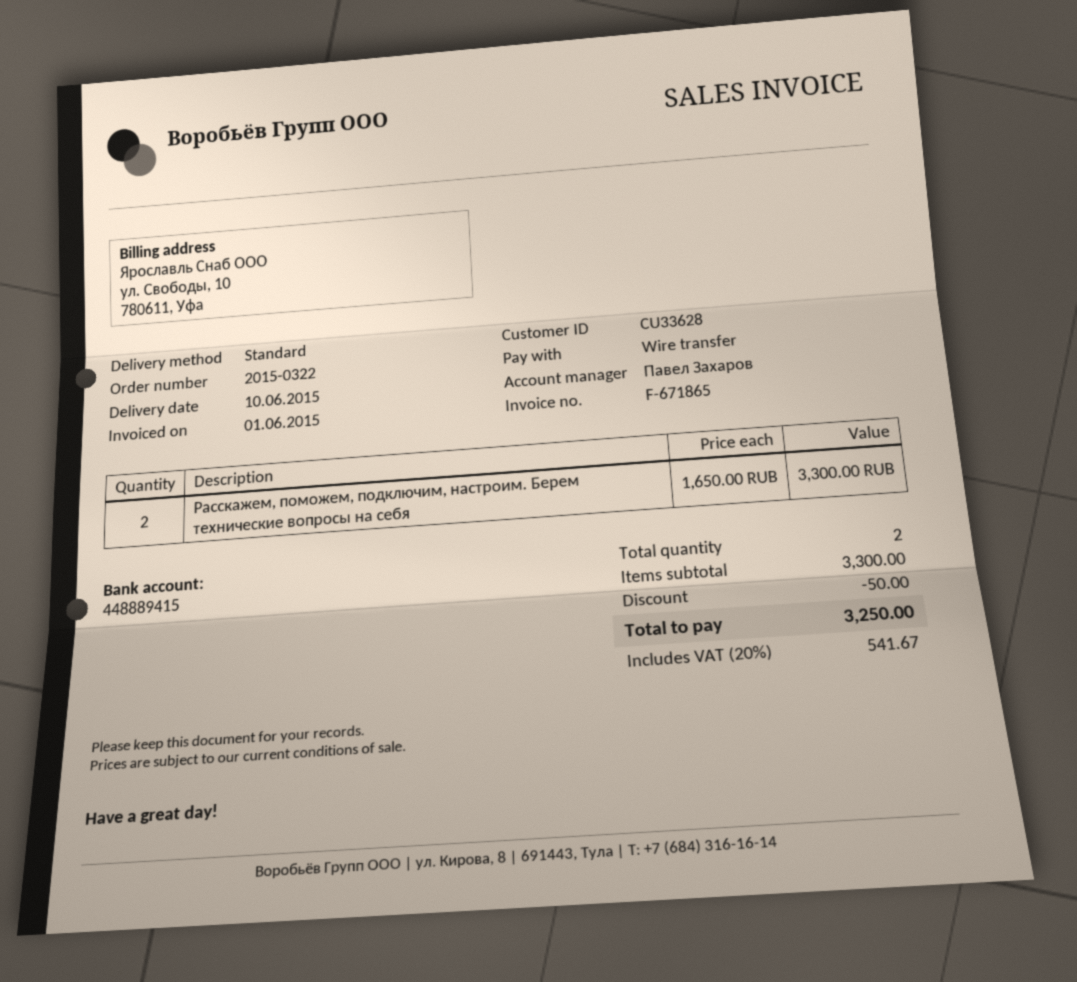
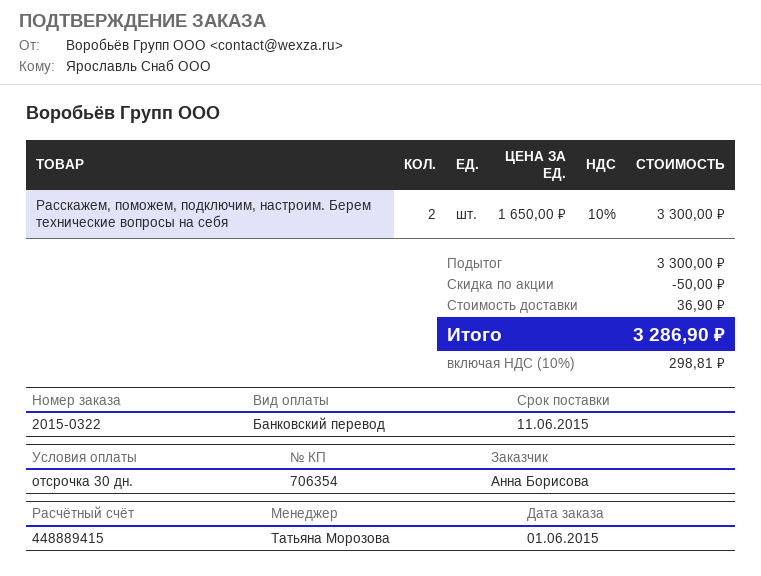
delivery date: 2015-06-10 -> 2015-06-11
sales rep: Павел Захаров -> Татьяна Морозова
shipping: none -> 36.90
tax: 20% = 541.67 -> 10% = 298.81
total: 3250.00 -> 3286.90

